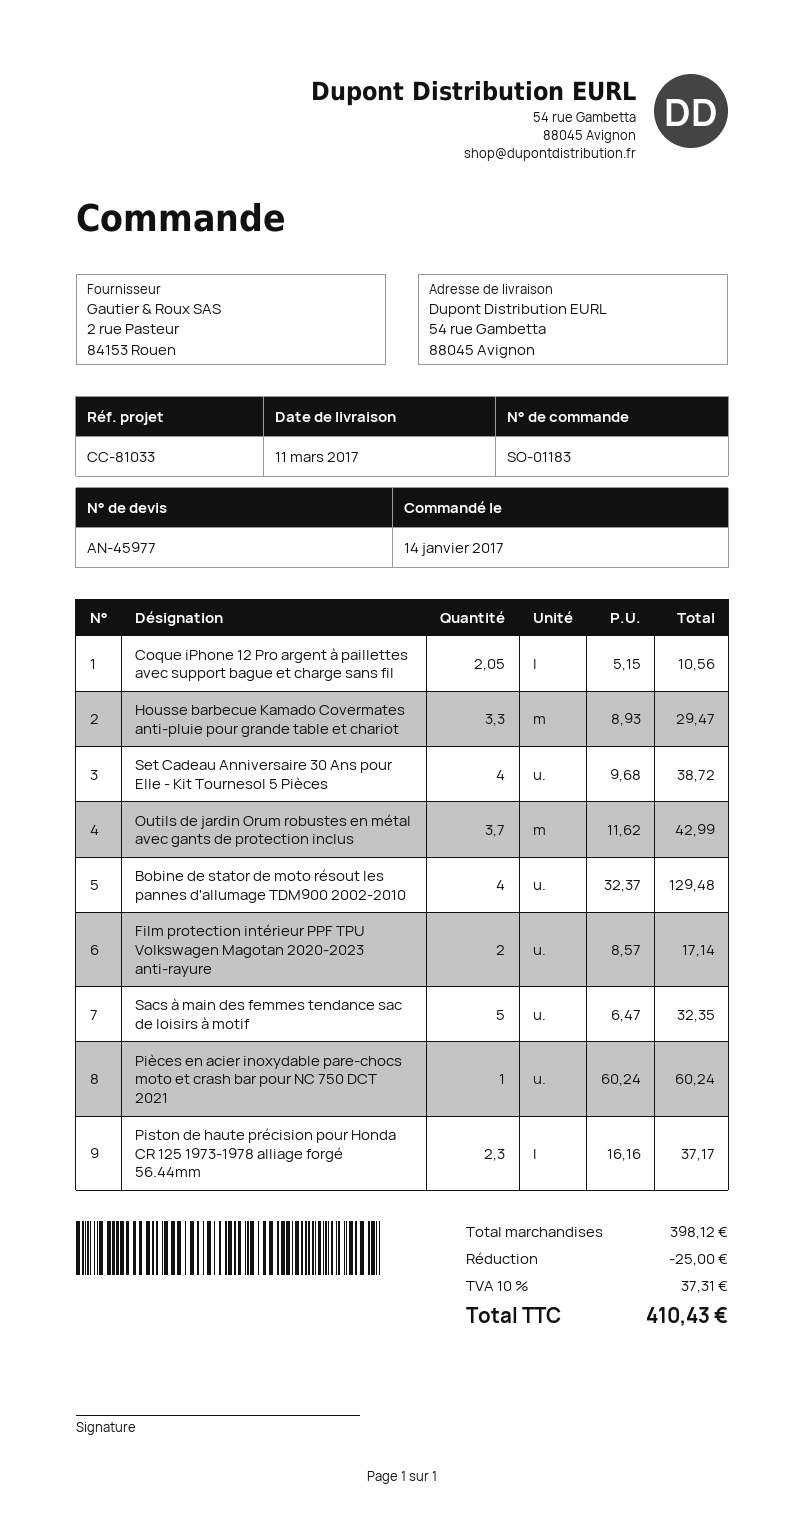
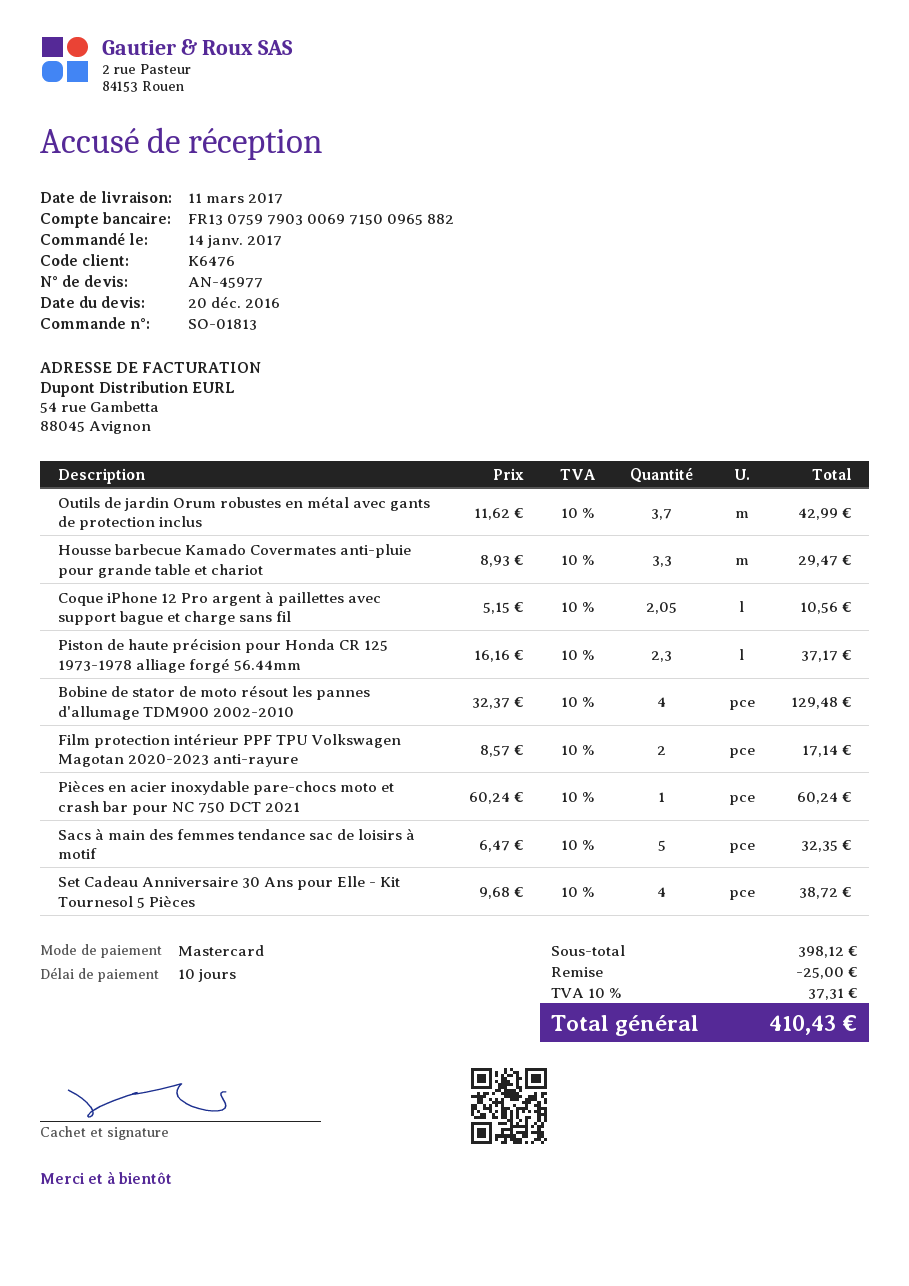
order number: SO-01183 -> SO-01813

